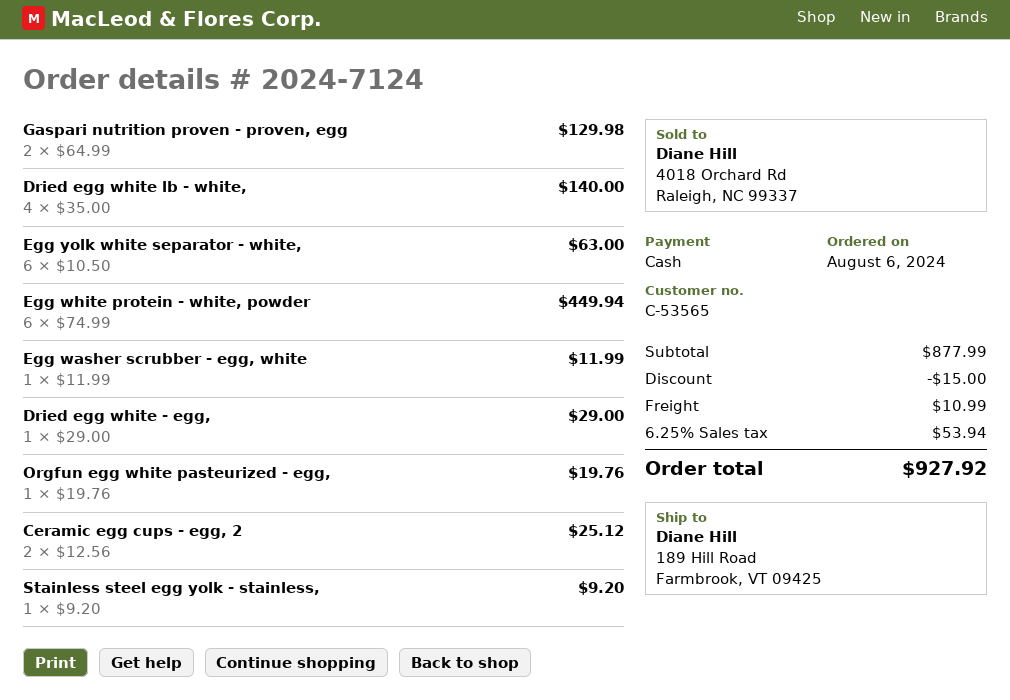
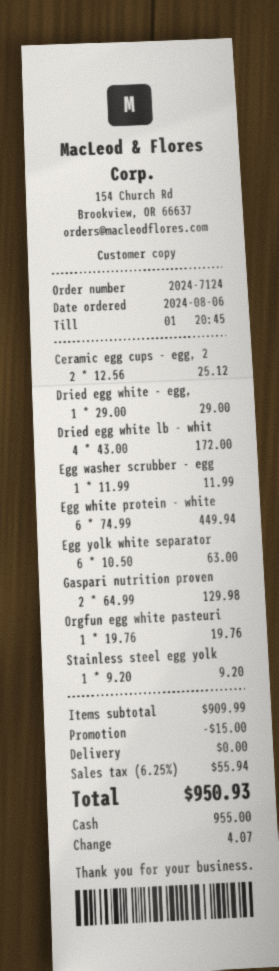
Dried egg white lb - white,: 4 x 35.00 = 140.00 -> 4 x 43.00 = 172.00
subtotal: 877.99 -> 909.99
shipping: 10.99 -> 0.00
tax: 6.25% = 53.94 -> 6.25% = 55.94
total: 927.92 -> 950.93

